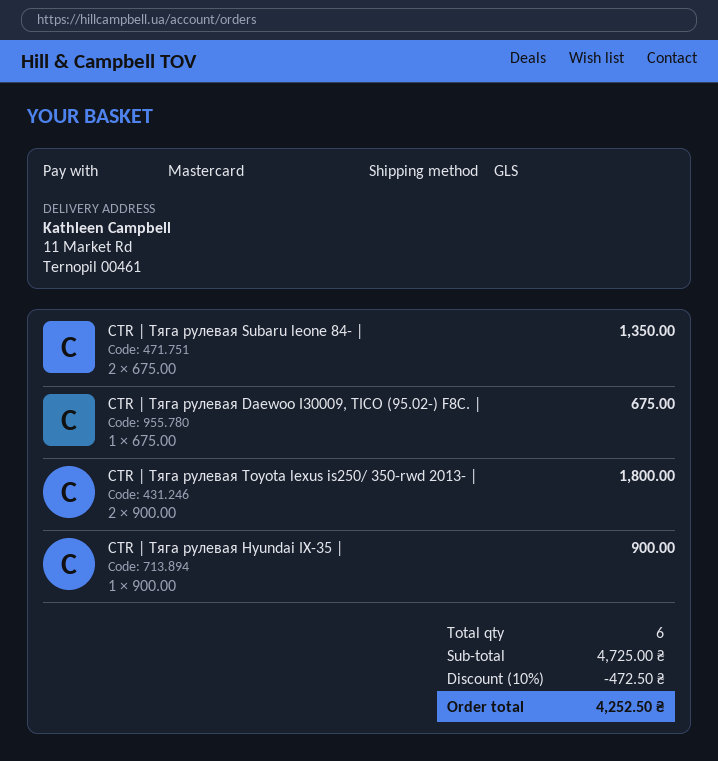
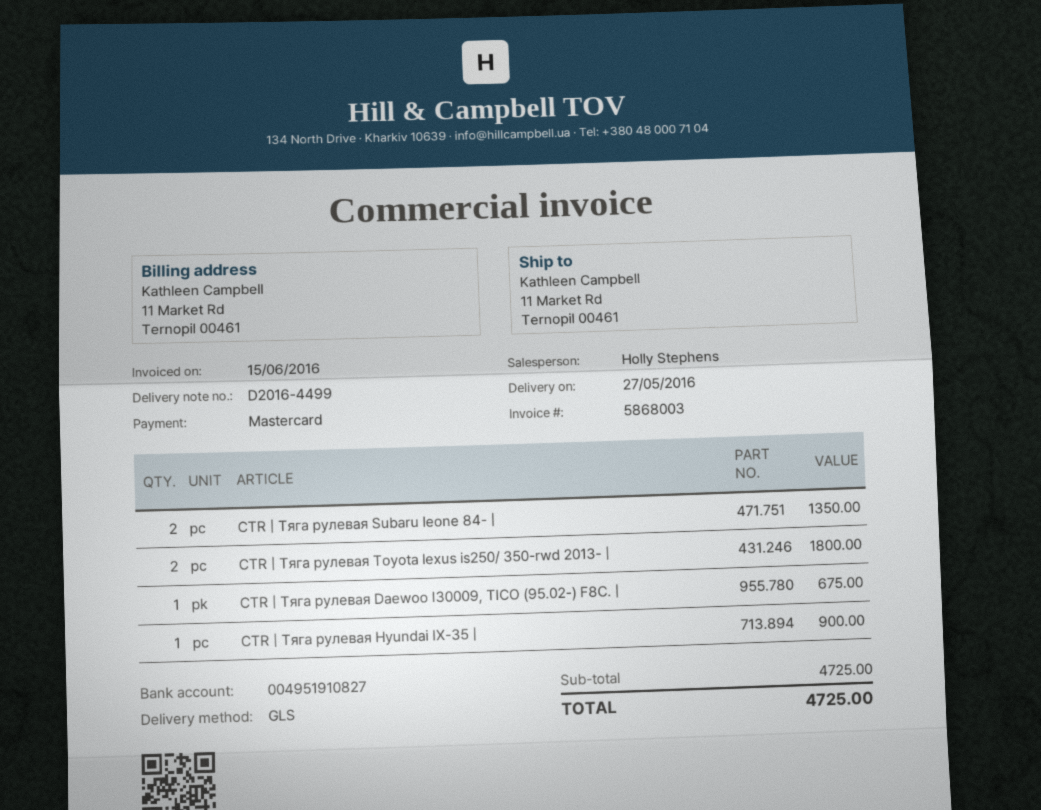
discount: 10% = 472.50 -> none
total: 4252.50 -> 4725.00

